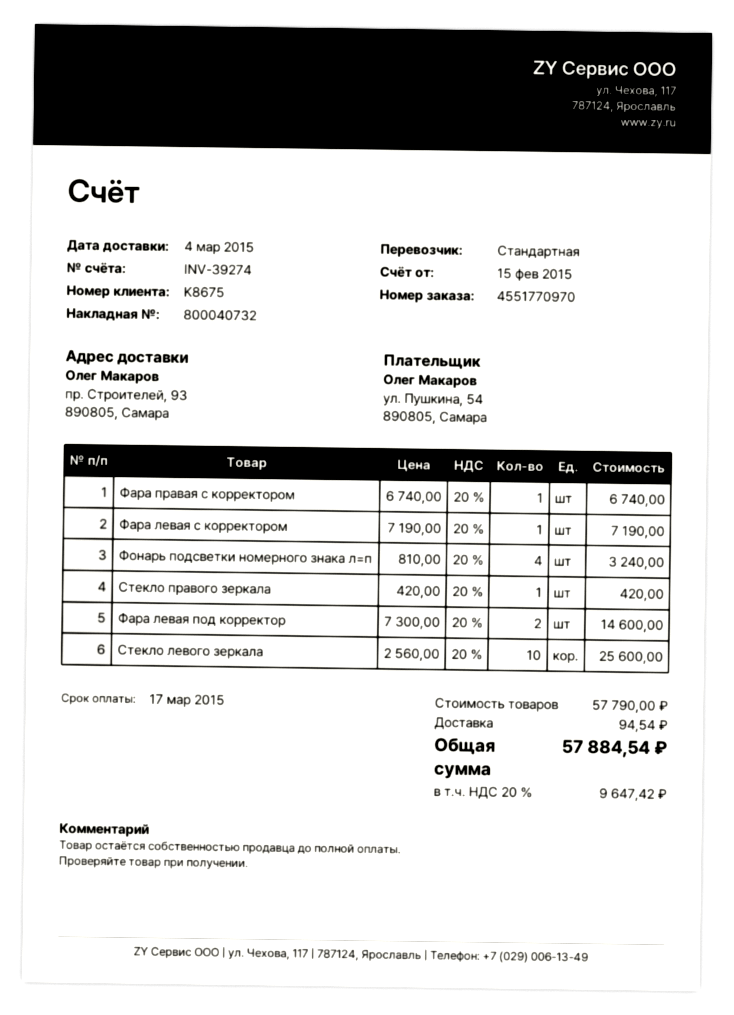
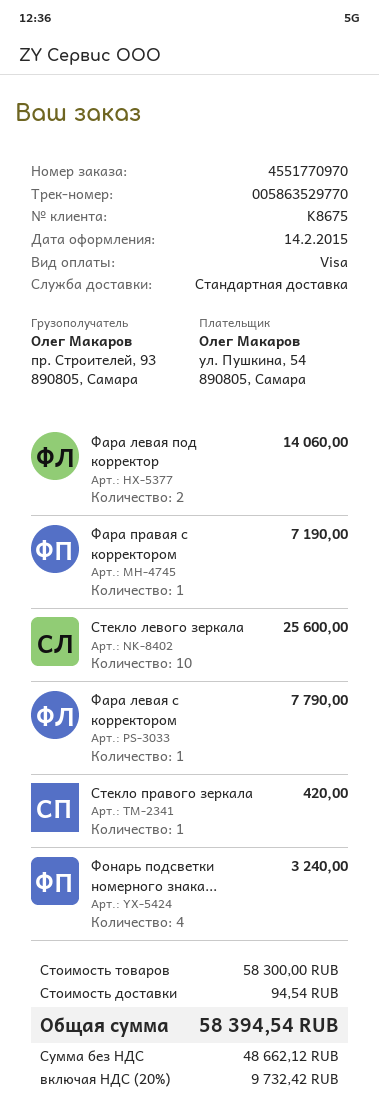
Фара правая с корректором: 1 for 6740.00 -> 1 for 7190.00
Фара левая с корректором: 1 for 7190.00 -> 1 for 7790.00
Фара левая под корректор: 2 for 14600.00 -> 2 for 14060.00
subtotal: 57790.00 -> 58300.00
tax: 20% = 9647.42 -> 20% = 9732.42
total: 57884.54 -> 58394.54

